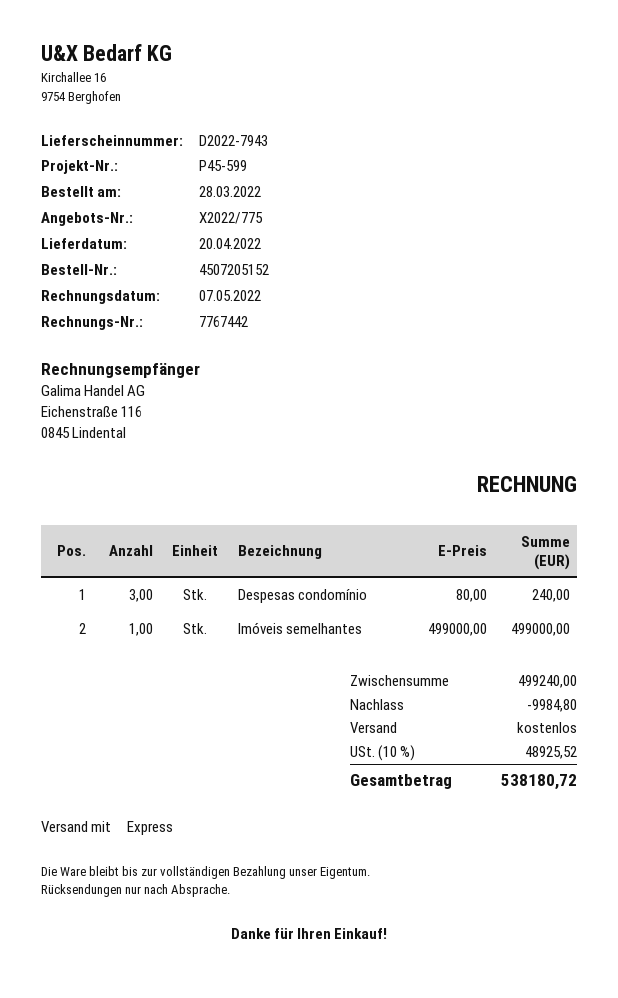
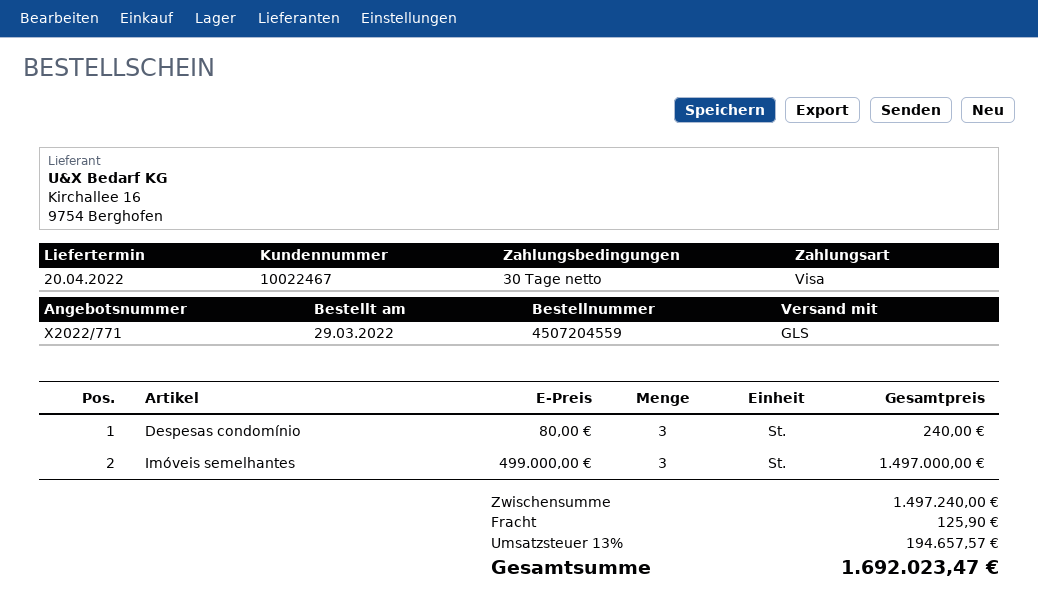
quote number: X2022/775 -> X2022/771
order number: 4507205152 -> 4507204559
order date: 2022-03-28 -> 2022-03-29
shipping method: express -> GLS
Imóveis semelhantes: 1 x 499000.00 = 499000.00 -> 3 x 499000.00 = 1497000.00
subtotal: 499240.00 -> 1497240.00
discount: 9984.80 -> none
shipping: 0.00 -> 125.90
tax: 10% = 48925.52 -> 13% = 194657.57
total: 538180.72 -> 1692023.47

